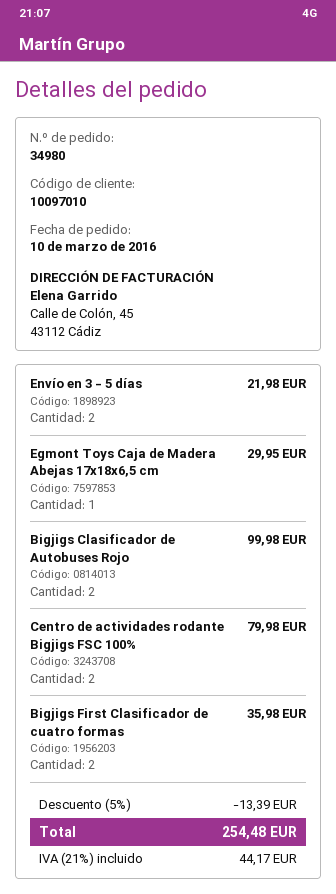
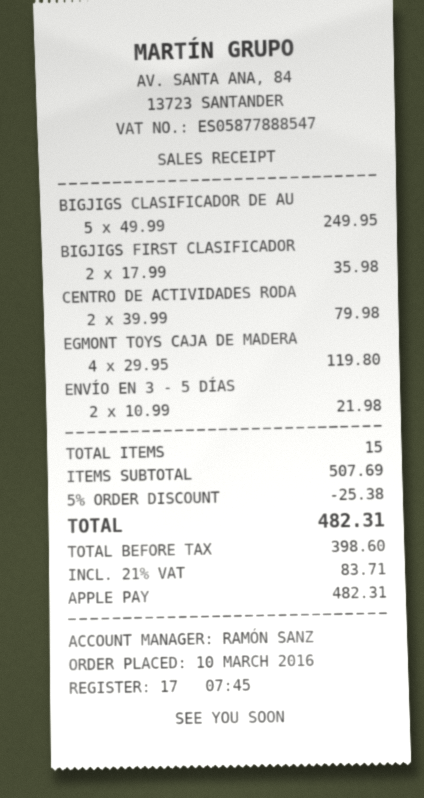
Egmont Toys Caja de Madera Abejas 17x18x6,5 cm: 1 for 29.95 -> 4 for 119.80
Bigjigs Clasificador de Autobuses Rojo: 2 for 99.98 -> 5 for 249.95
discount: 5% = 13.39 -> 5% = 25.38
tax: 21% = 44.17 -> 21% = 83.71
total: 254.48 -> 482.31

